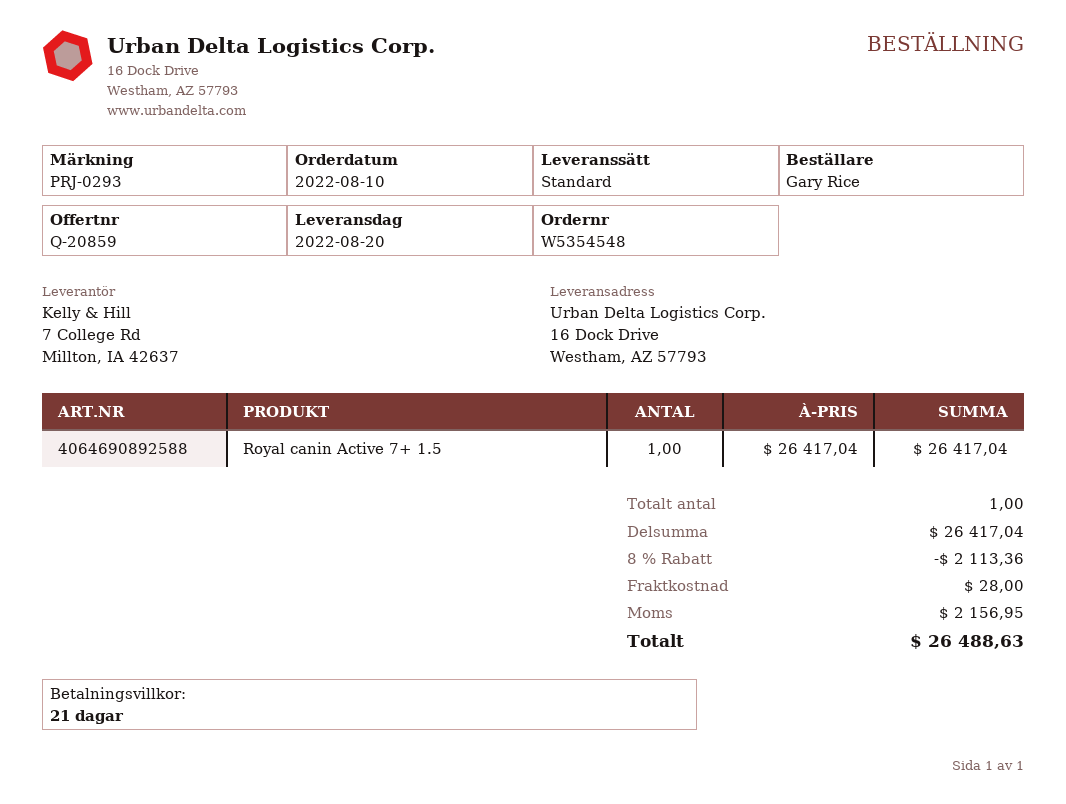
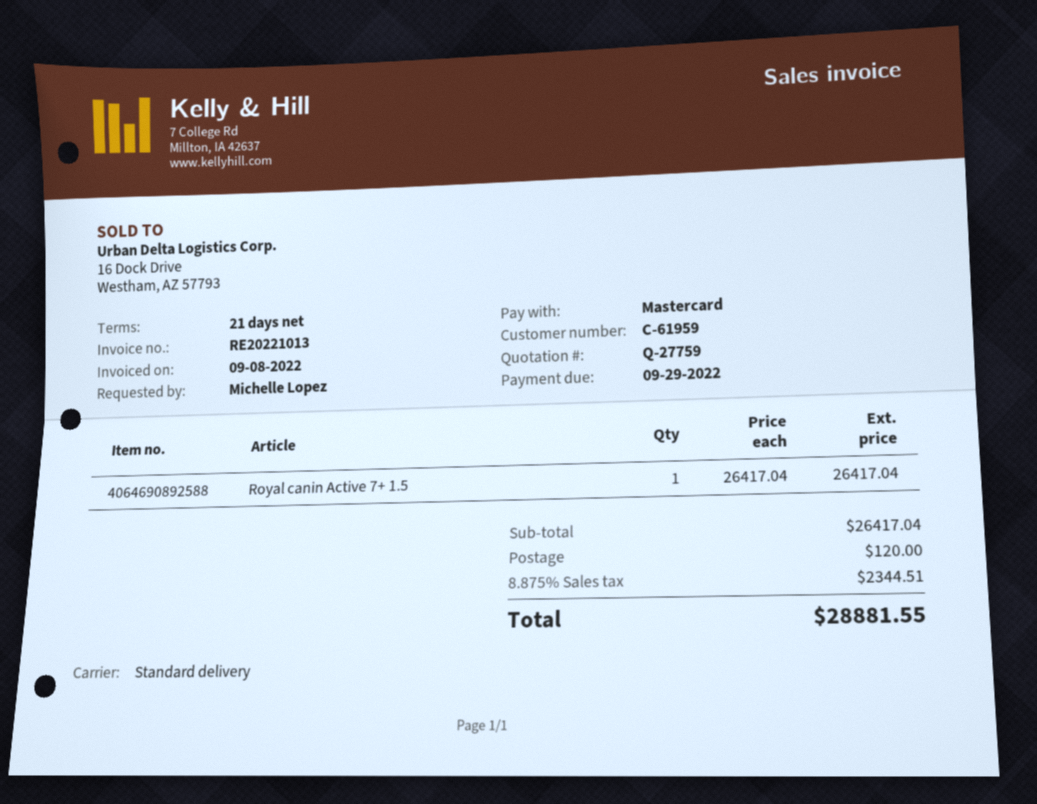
quote number: Q-20859 -> Q-27759
ordered by: Gary Rice -> Michelle Lopez
discount: 8% = 2113.36 -> none
shipping: 28.00 -> 120.00
tax: 2156.95 -> 2344.51
total: 26488.63 -> 28881.55

